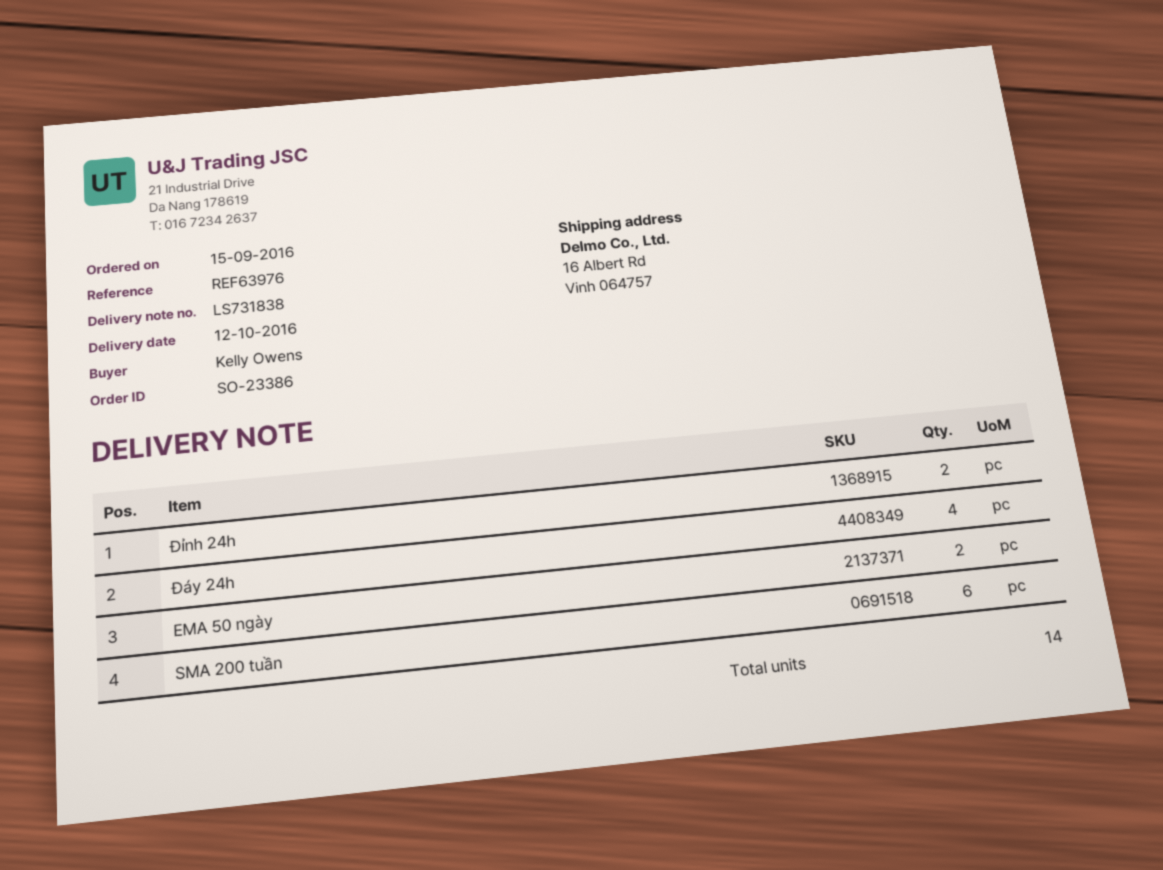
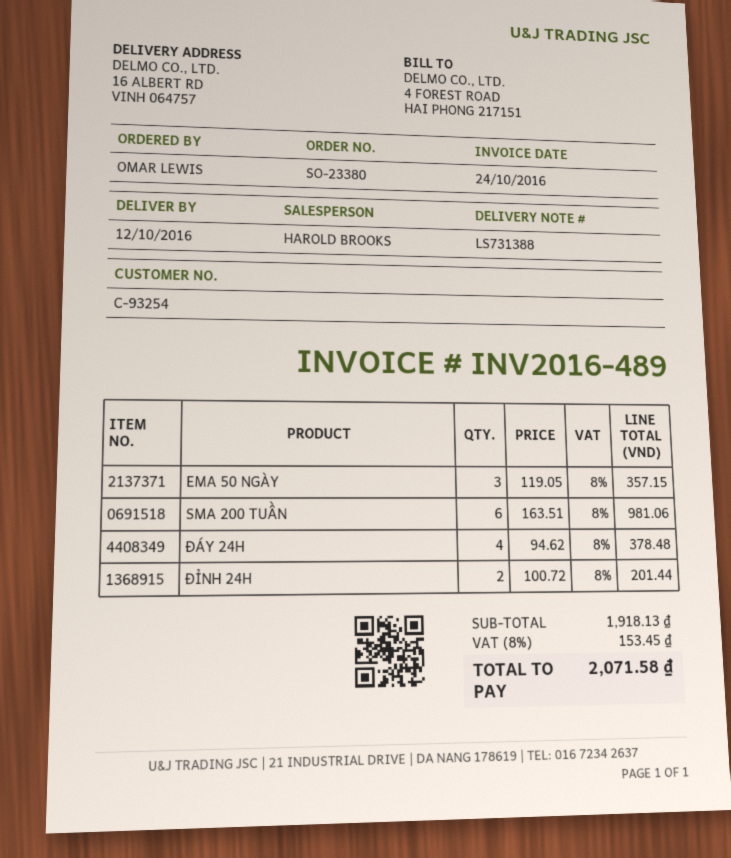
order number: SO-23386 -> SO-23380
delivery note number: LS731838 -> LS731388
ordered by: Kelly Owens -> OMAR LEWIS
EMA 50 ngày: 2 -> 3

